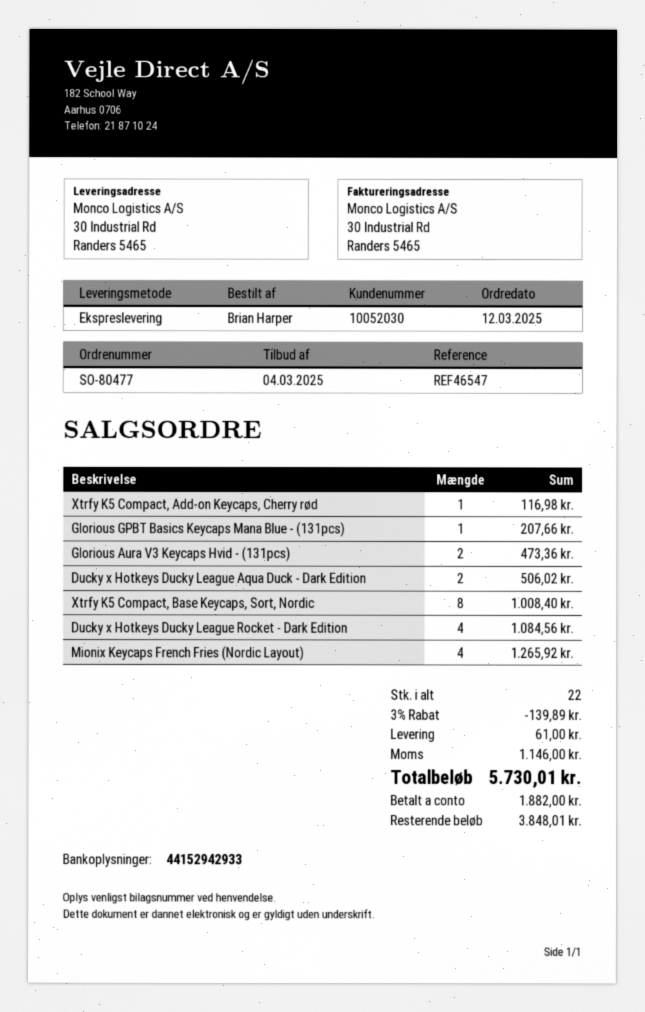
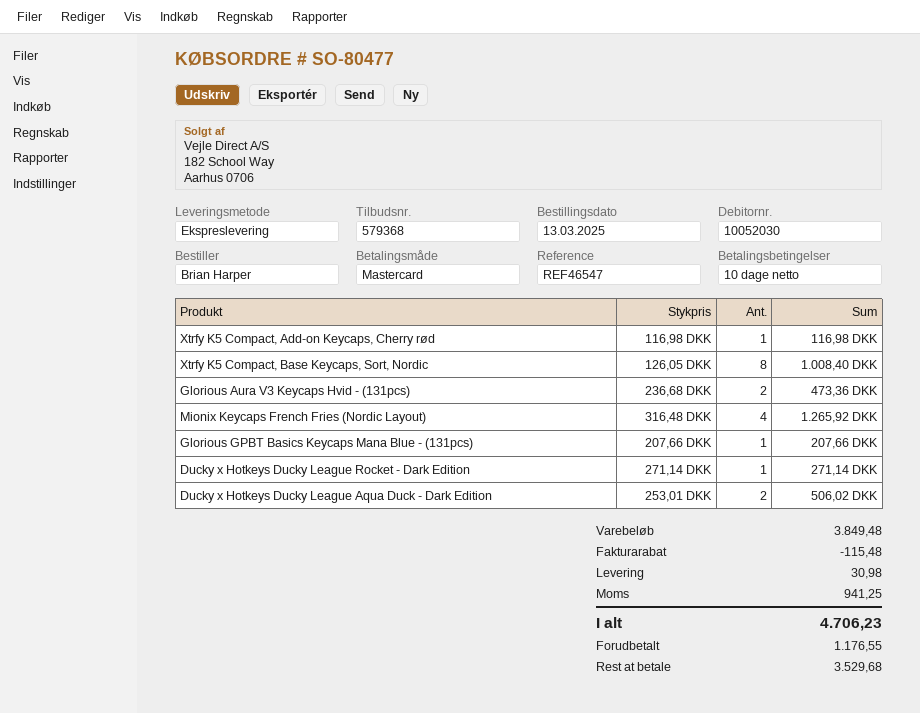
order date: 2025-03-12 -> 2025-03-13
Ducky x Hotkeys Ducky League Rocket - Dark Edition: 4 for 1084.56 -> 1 for 271.14
discount: 139.89 -> 115.48
shipping: 61.00 -> 30.98
tax: 1146.00 -> 941.25
total: 5730.01 -> 4706.23
deposit: 1882.00 -> 1176.55
balance: 3848.01 -> 3529.68

